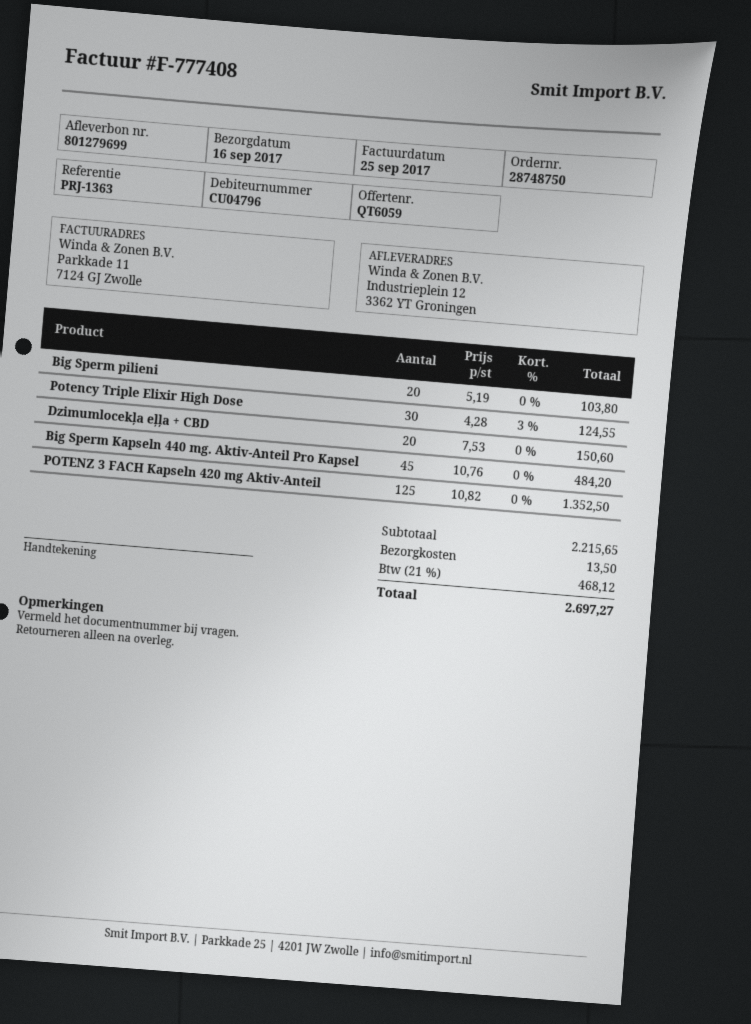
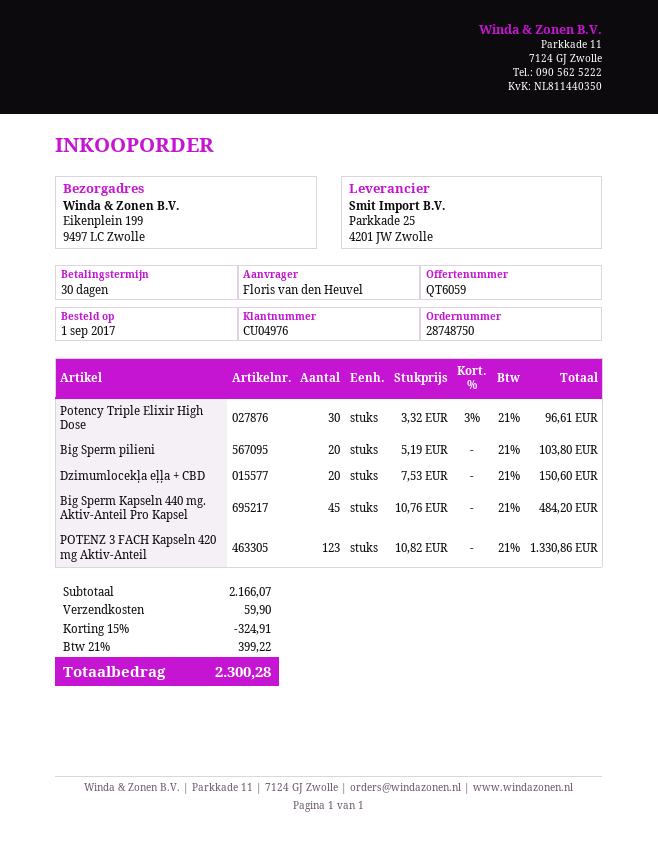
customer number: CU04796 -> CU04976
ship to: Industrieplein 12, 3362 YT Groningen -> Eikenplein 199, 9497 LC Zwolle
Potency Triple Elixir High Dose: 30 x 4.28 - 3% = 124.55 -> 30 x 3.32 - 3% = 96.61
POTENZ 3 FACH Kapseln 420 mg Aktiv-Anteil: 125 x 10.82 = 1352.50 -> 123 x 10.82 = 1330.86
subtotal: 2215.65 -> 2166.07
discount: none -> 15% = 324.91
shipping: 13.50 -> 59.90
tax: 21% = 468.12 -> 21% = 399.22
total: 2697.27 -> 2300.28

